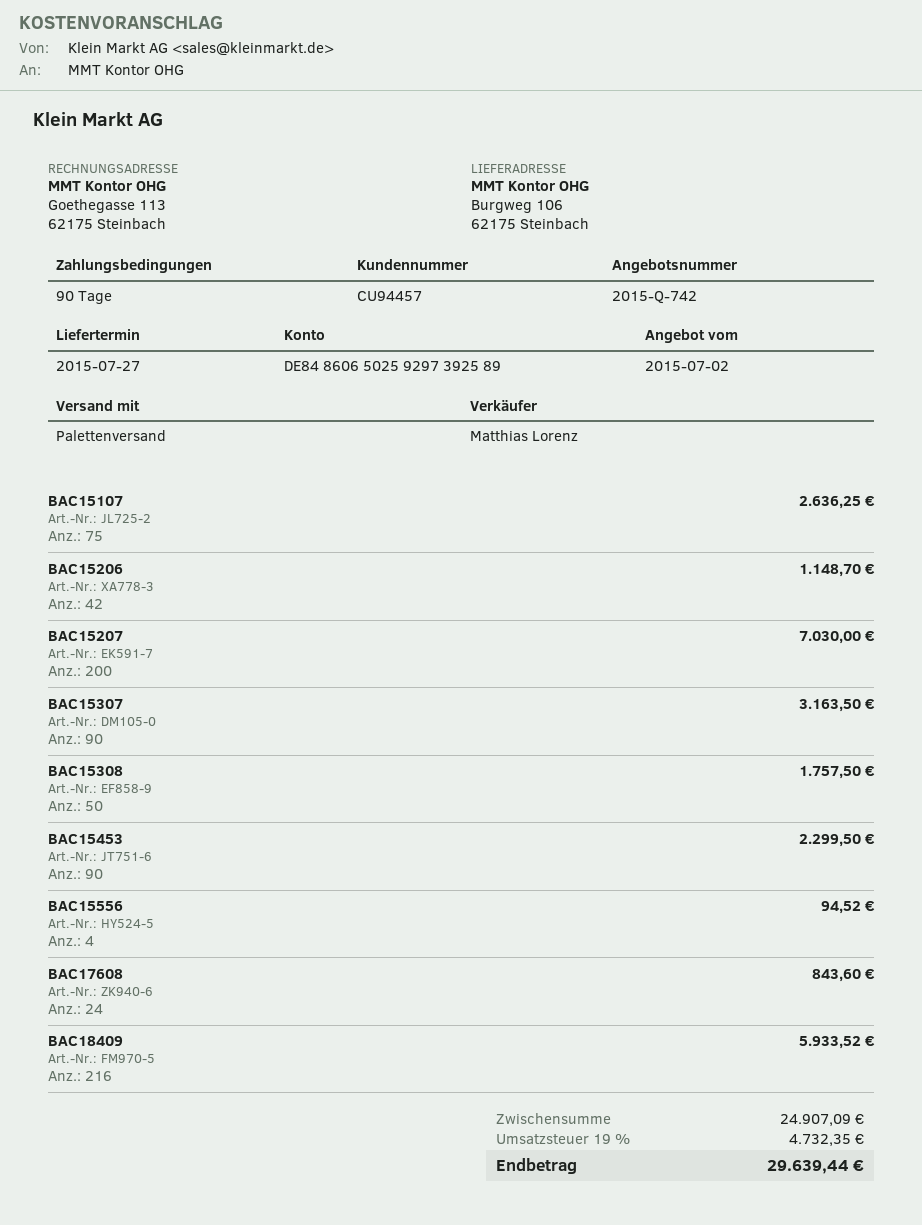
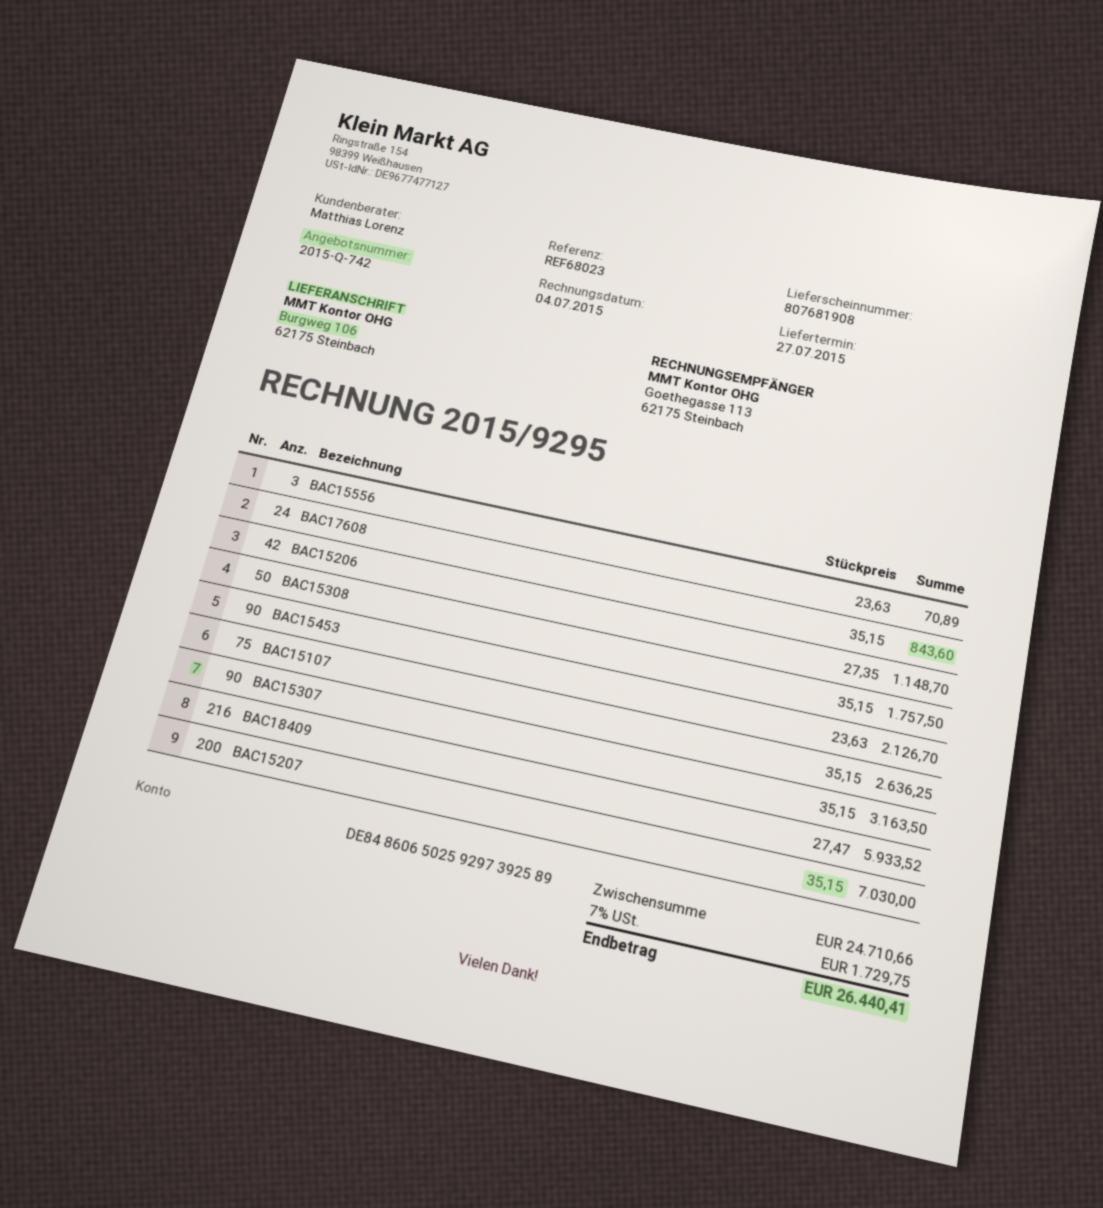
BAC15453: 90 for 2299.50 -> 90 for 2126.70
BAC15556: 4 for 94.52 -> 3 for 70.89
subtotal: 24907.09 -> 24710.66
tax: 19% = 4732.35 -> 7% = 1729.75
total: 29639.44 -> 26440.41

